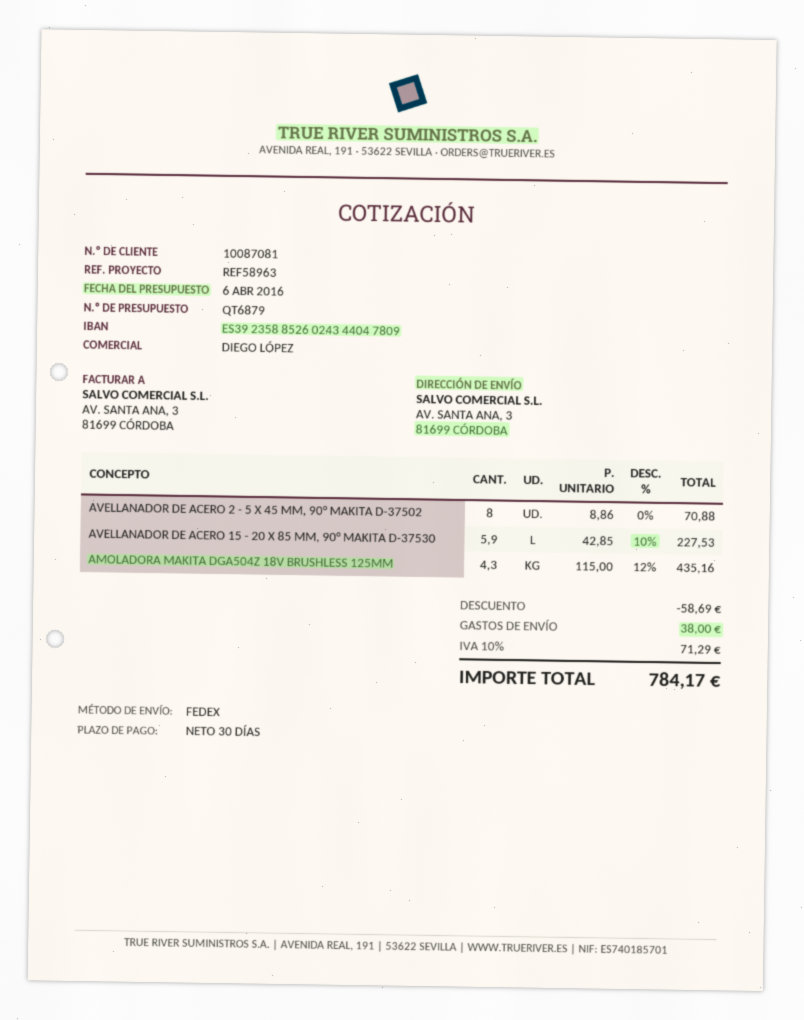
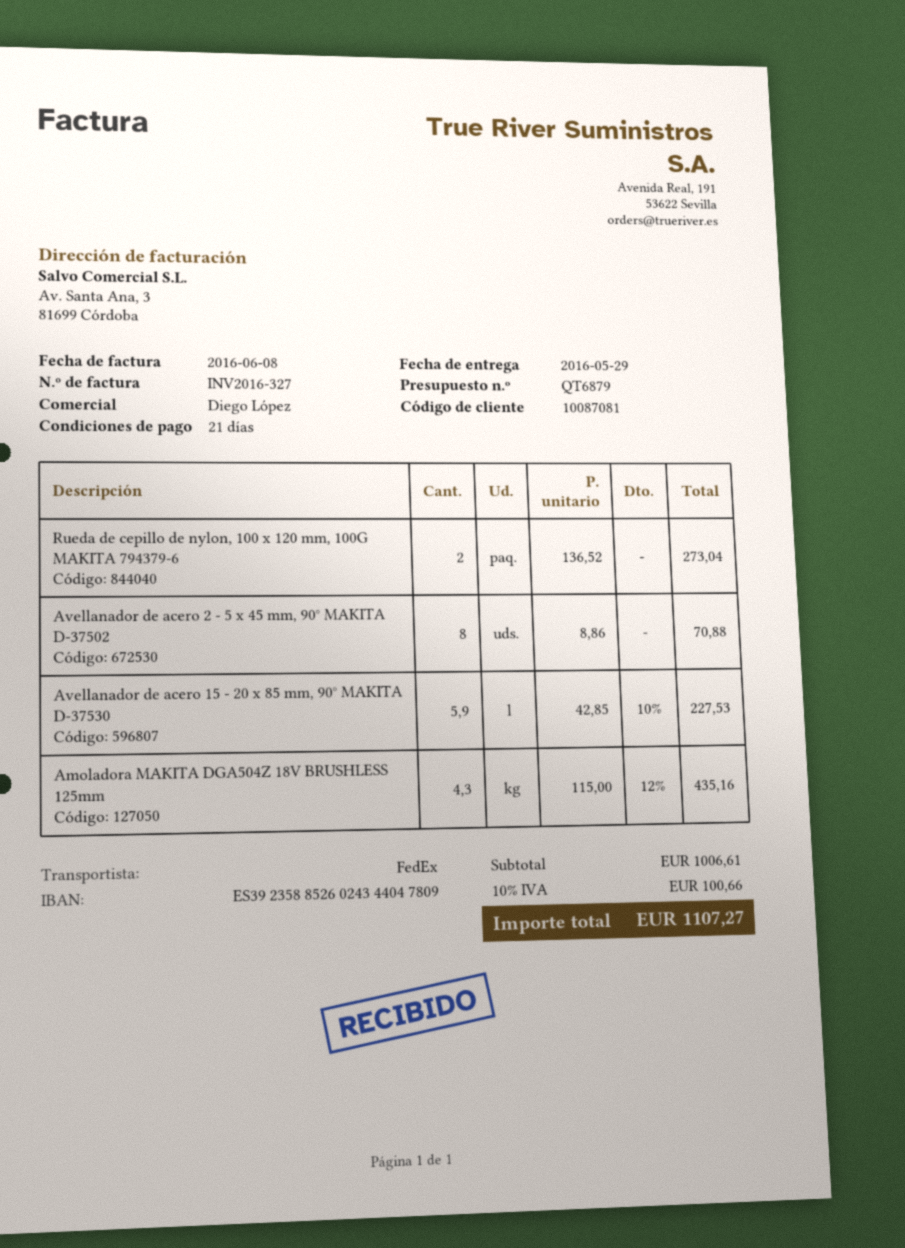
payment terms: 30 days -> 21 days
Rueda de cepillo de nylon, 100 x 120 mm, 100G MAKITA 794379-6: none -> 2 x 136.52 = 273.04
discount: 58.69 -> none
shipping: 38.00 -> none
tax: 10% = 71.29 -> 10% = 100.66
total: 784.17 -> 1107.27

